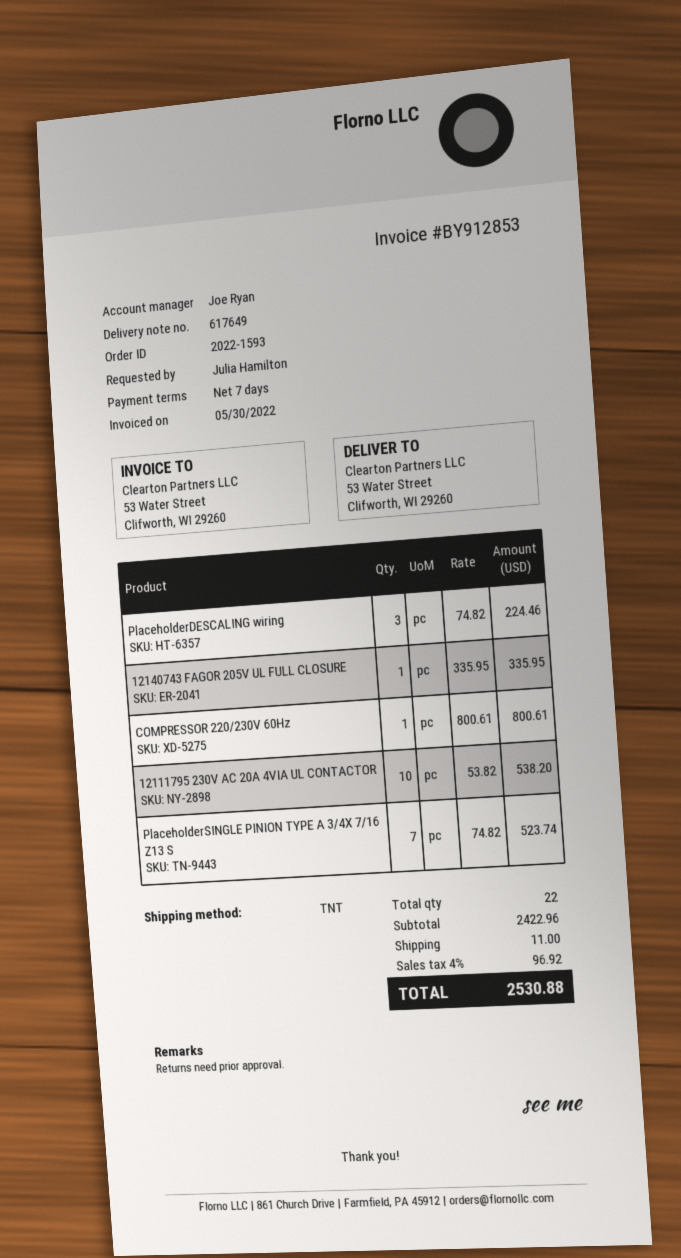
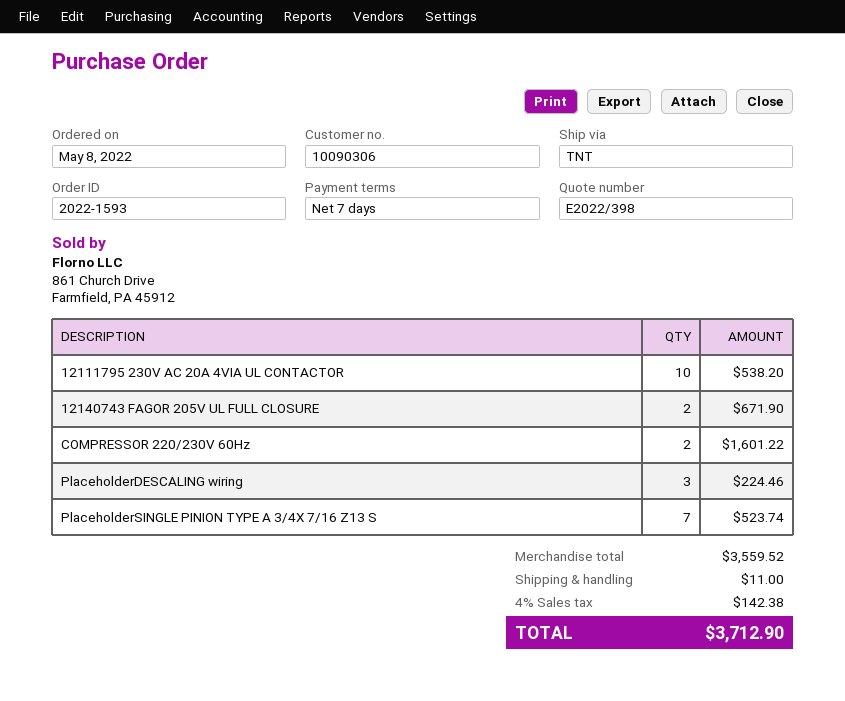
12140743 FAGOR 205V UL FULL CLOSURE: 1 for 335.95 -> 2 for 671.90
COMPRESSOR 220/230V 60Hz: 1 for 800.61 -> 2 for 1601.22
subtotal: 2422.96 -> 3559.52
tax: 4% = 96.92 -> 4% = 142.38
total: 2530.88 -> 3712.90

